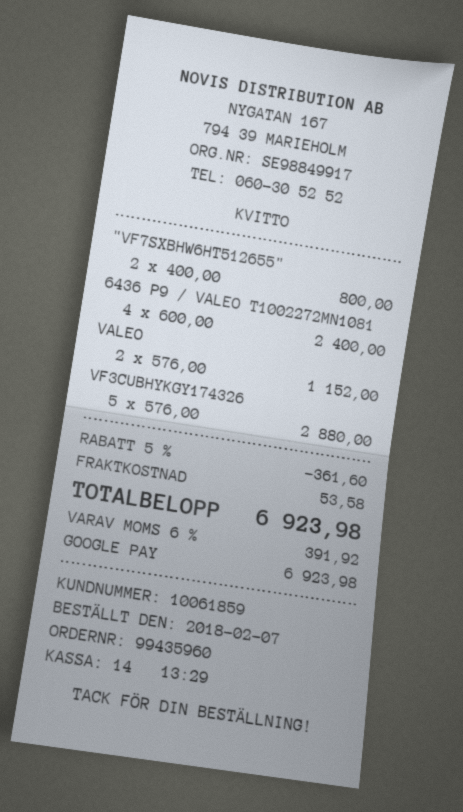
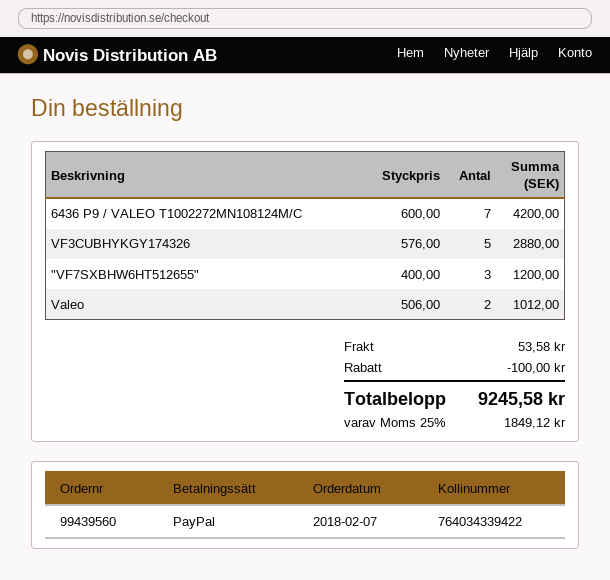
order number: 99435960 -> 99439560
payment method: Google Pay -> PayPal
"VF7SXBHW6HT512655": 2 x 400.00 = 800.00 -> 3 x 400.00 = 1200.00
6436 P9 / VALEO T1002272MN1081: 4 x 600.00 = 2400.00 -> 7 x 600.00 = 4200.00
VALEO: 2 x 576.00 = 1152.00 -> 2 x 506.00 = 1012.00
discount: 361.60 -> 100.00
tax: 6% = 391.92 -> 25% = 1849.12
total: 6923.98 -> 9245.58

